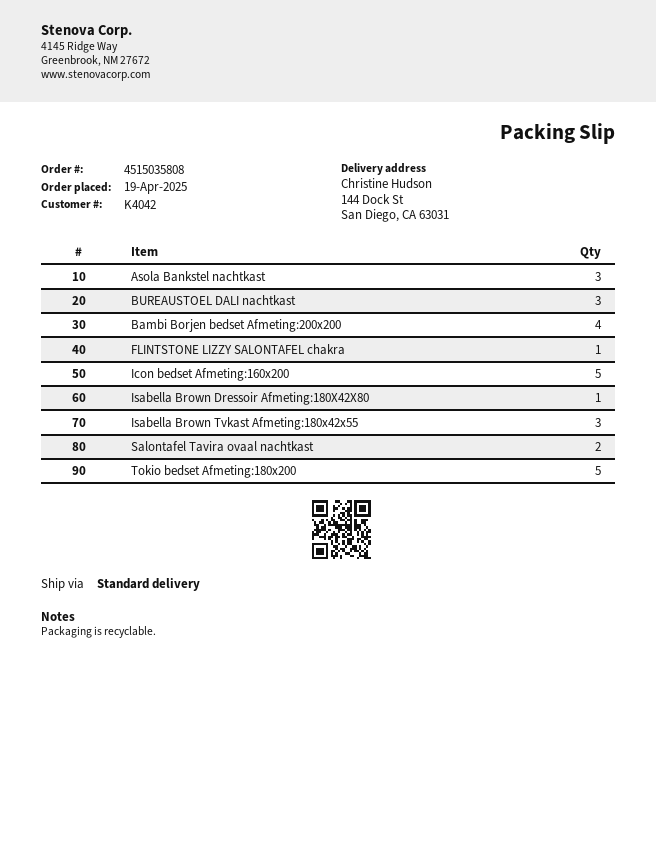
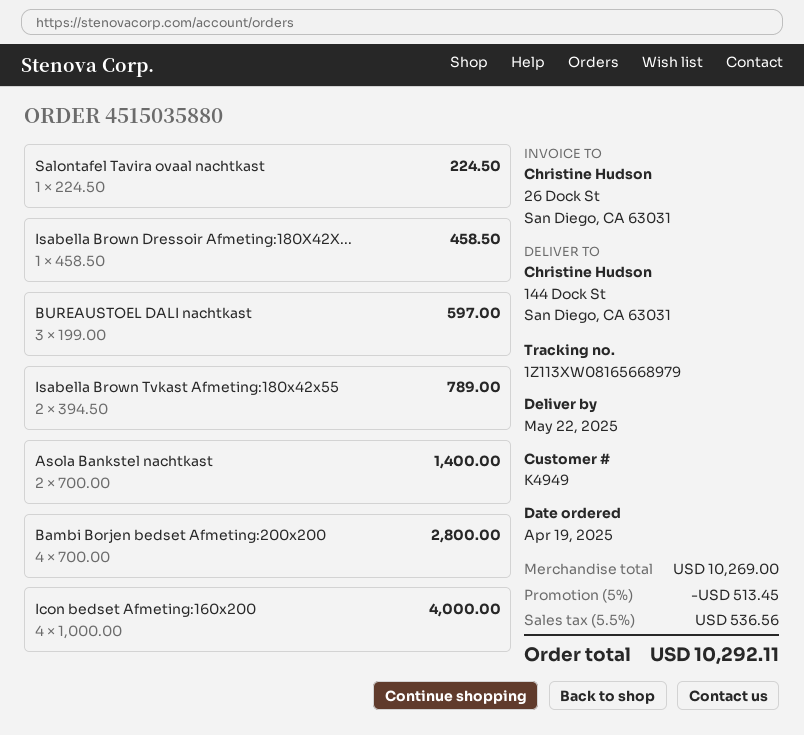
order number: 4515035808 -> 4515035880
customer number: K4042 -> K4949
Asola Bankstel nachtkast: 3 -> 2
FLINTSTONE LIZZY SALONTAFEL chakra: 1 -> none
Icon bedset Afmeting:160x200: 5 -> 4
Isabella Brown Tvkast Afmeting:180x42x55: 3 -> 2
Salontafel Tavira ovaal nachtkast: 2 -> 1
Tokio bedset Afmeting:180x200: 5 -> none

